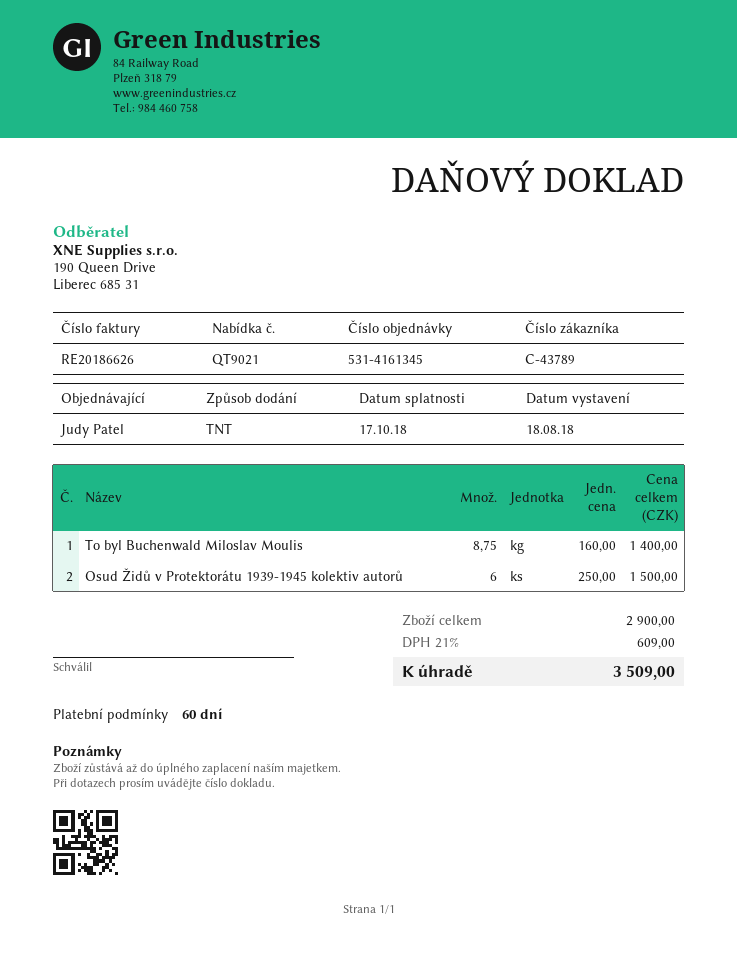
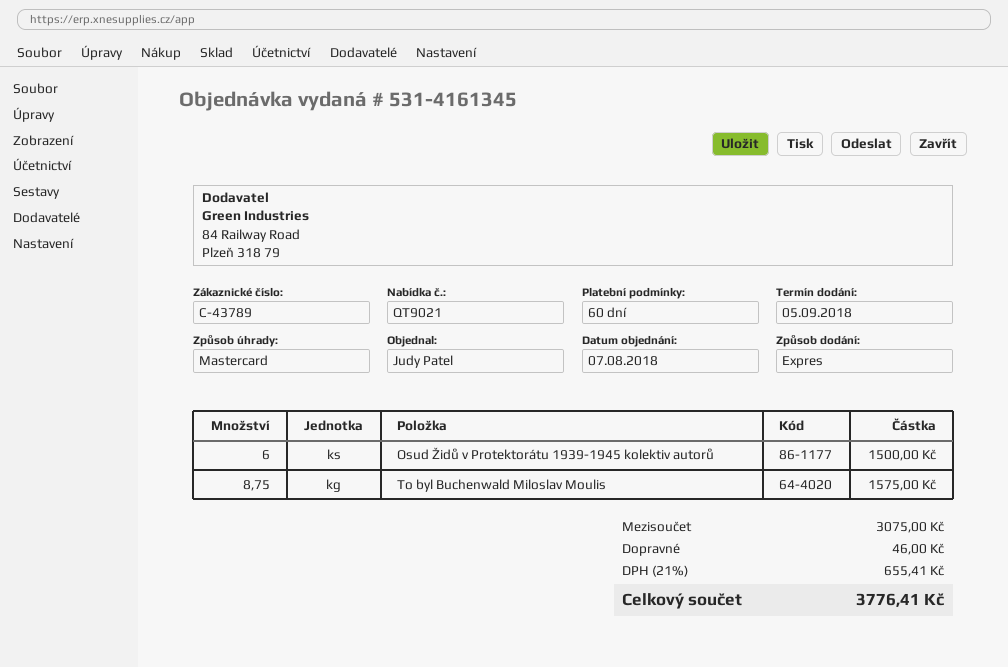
shipping method: TNT -> express
To byl Buchenwald Miloslav Moulis: 8.75 for 1400.00 -> 8.75 for 1575.00
subtotal: 2900.00 -> 3075.00
shipping: none -> 46.00
tax: 21% = 609.00 -> 21% = 655.41
total: 3509.00 -> 3776.41

